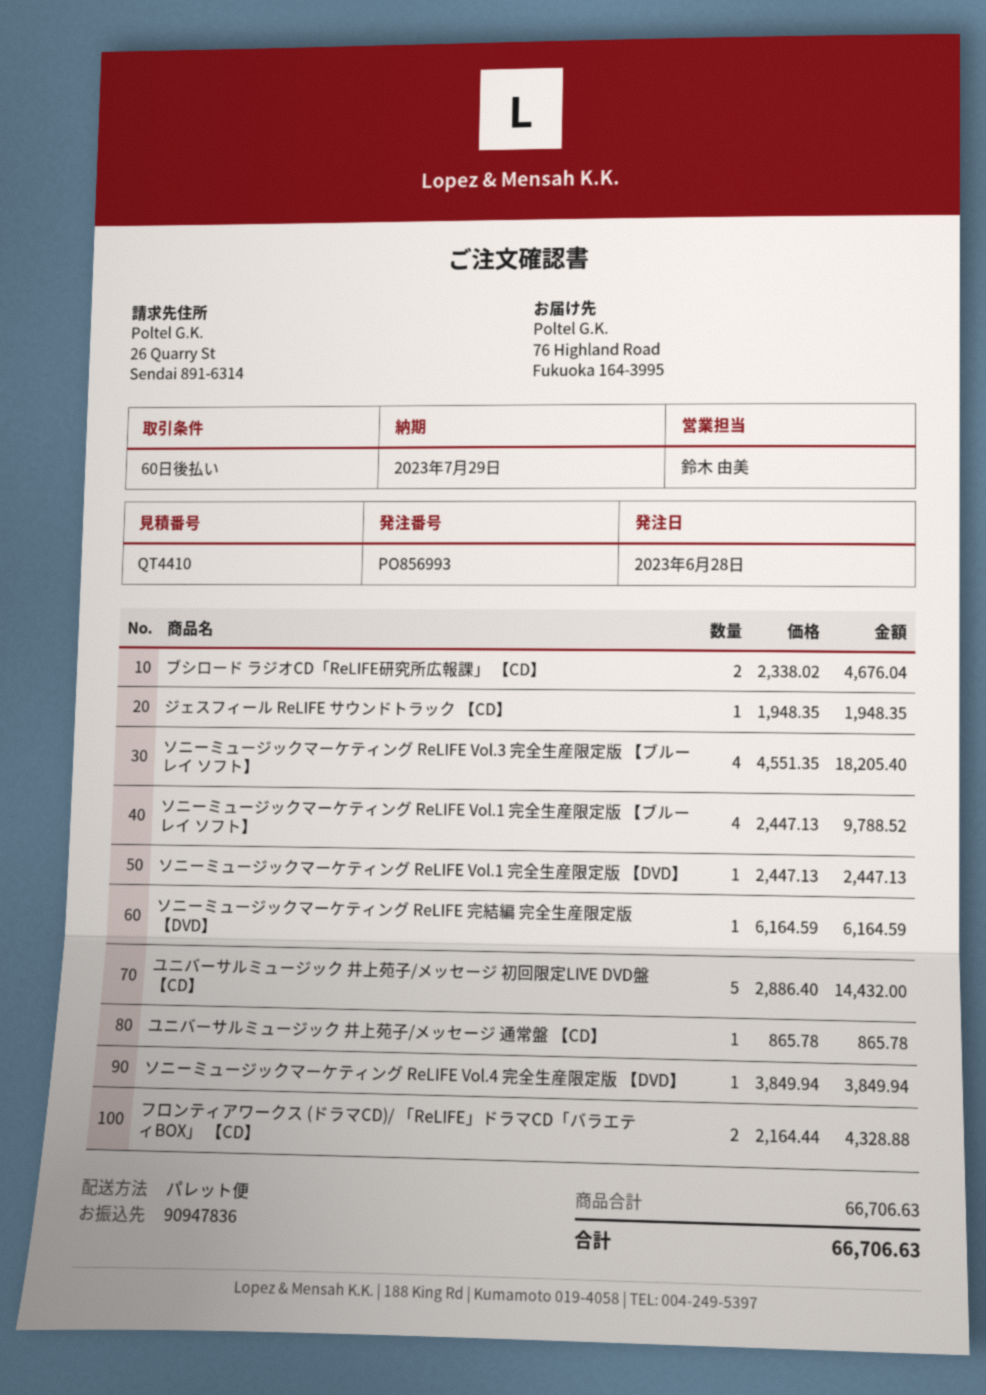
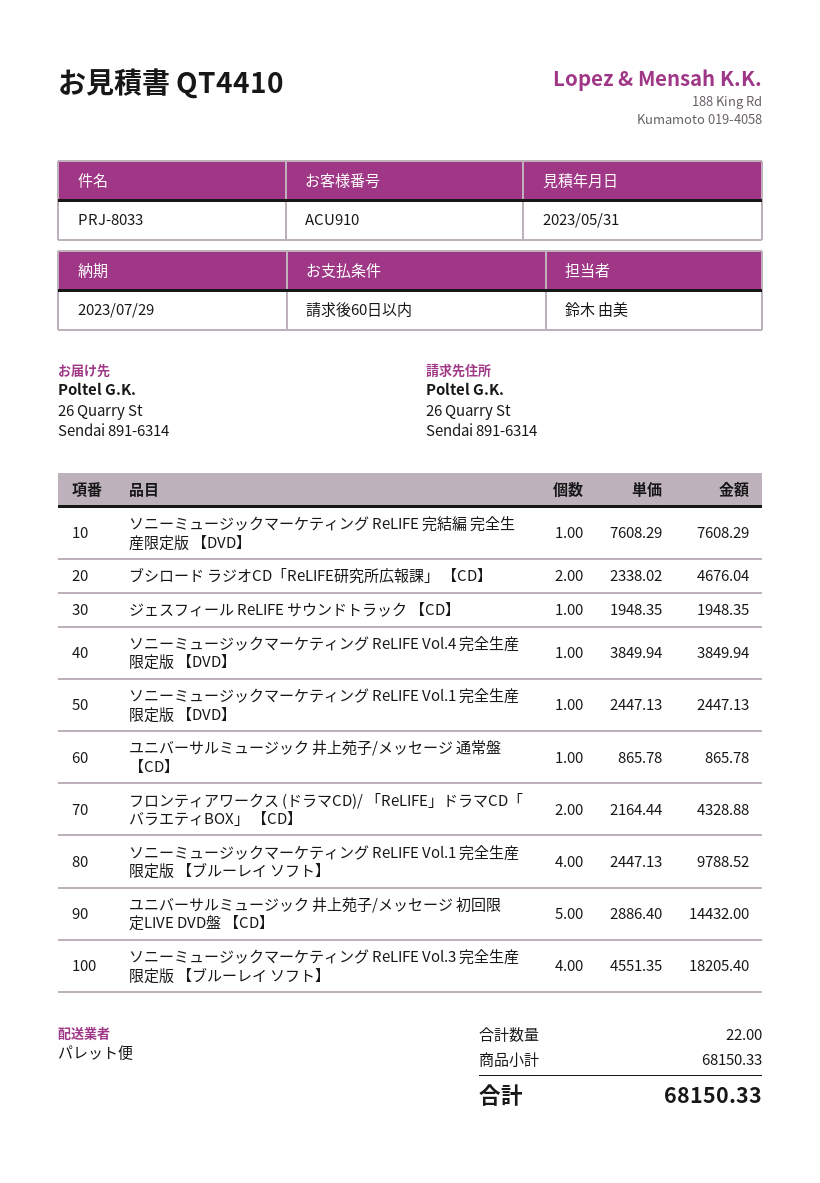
ship to: 76 Highland Road, Fukuoka 164-3995 -> 26 Quarry St, Sendai 891-6314
ソニーミュージックマーケティング ReLIFE 完結編 完全生産限定版 【DVD】: 1 x 6164.59 = 6164.59 -> 1 x 7608.29 = 7608.29
subtotal: 66706.63 -> 68150.33
total: 66706.63 -> 68150.33

